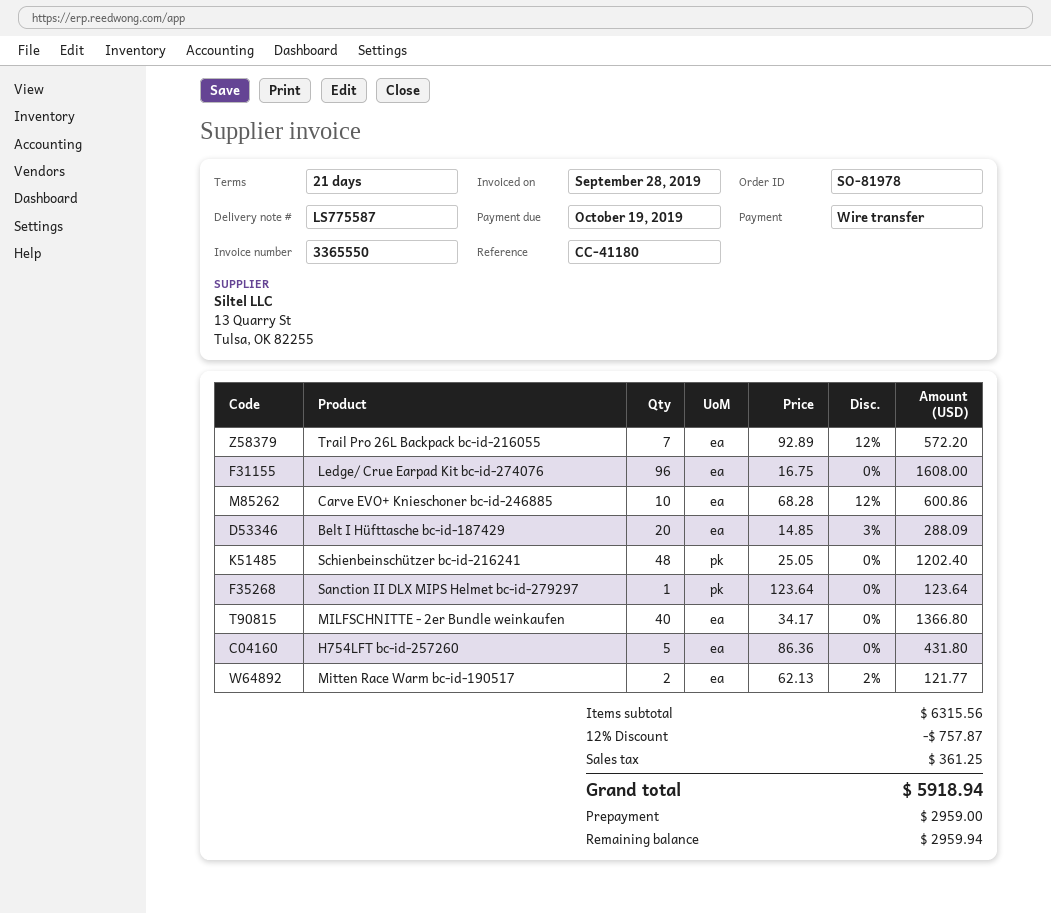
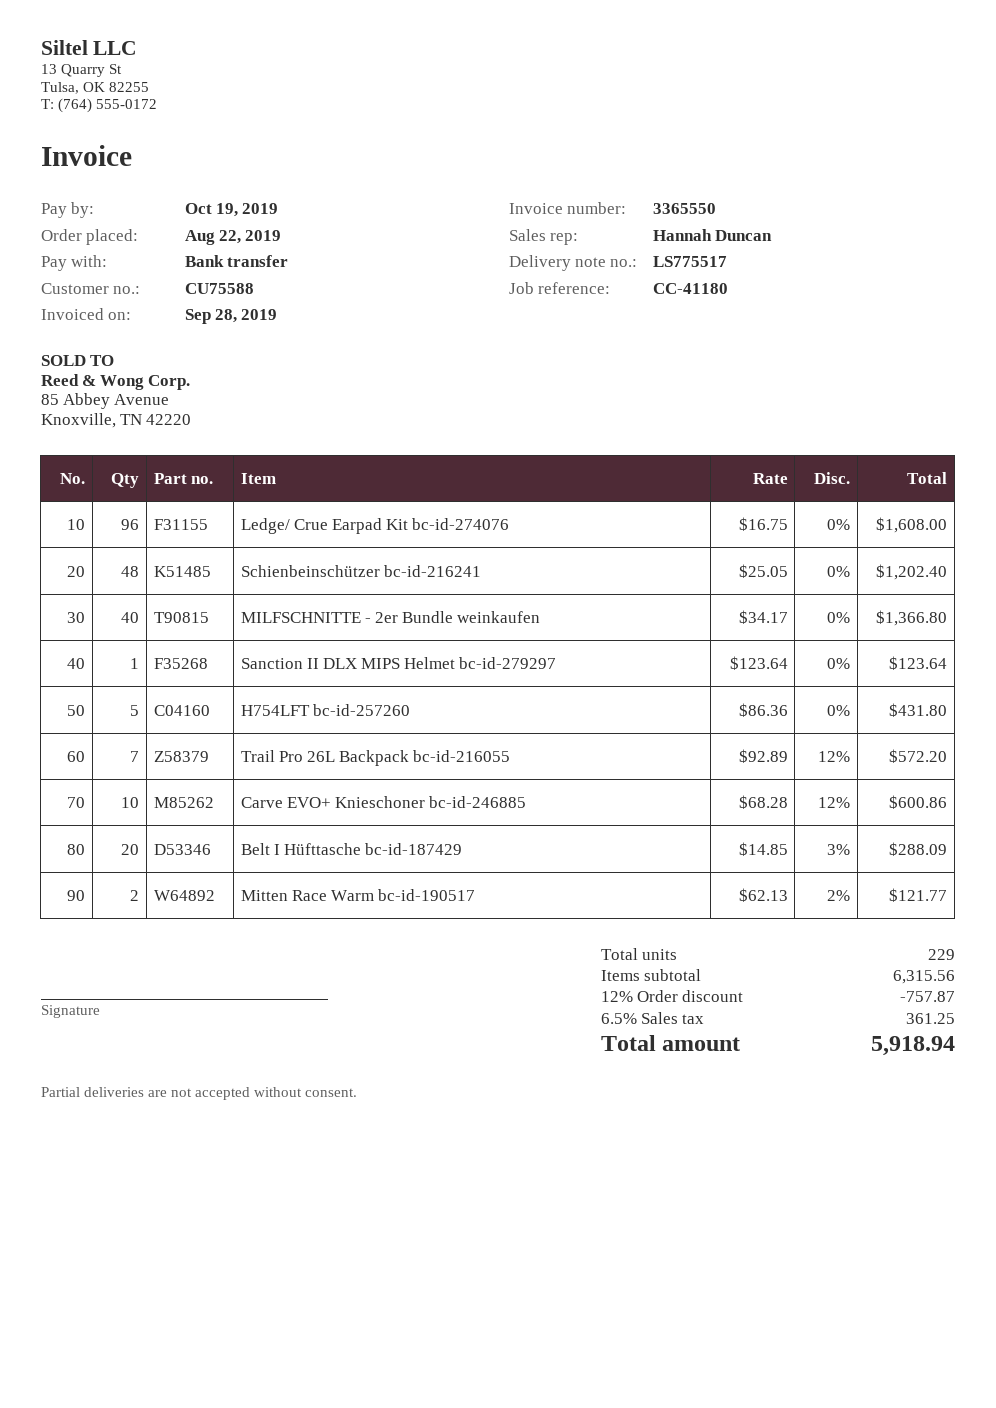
delivery note number: LS775587 -> LS775517

